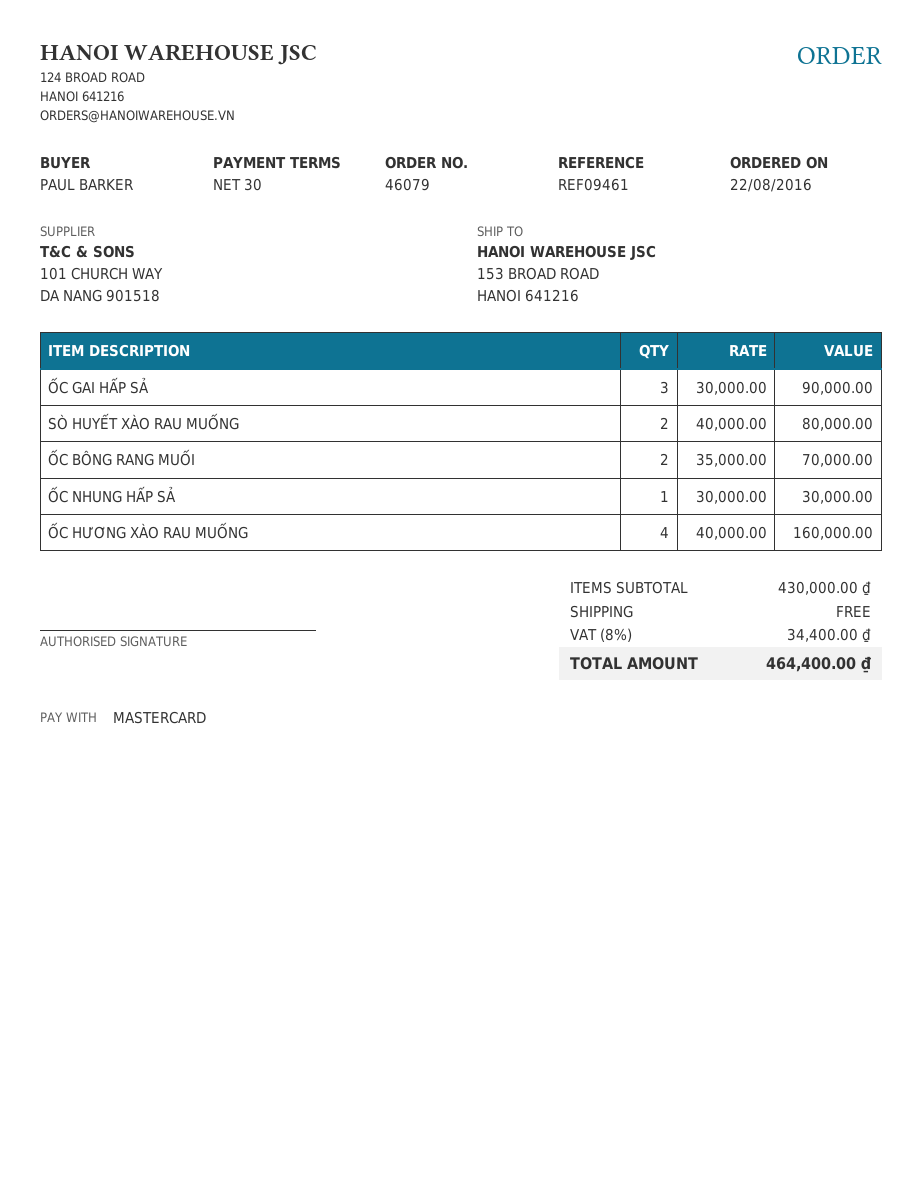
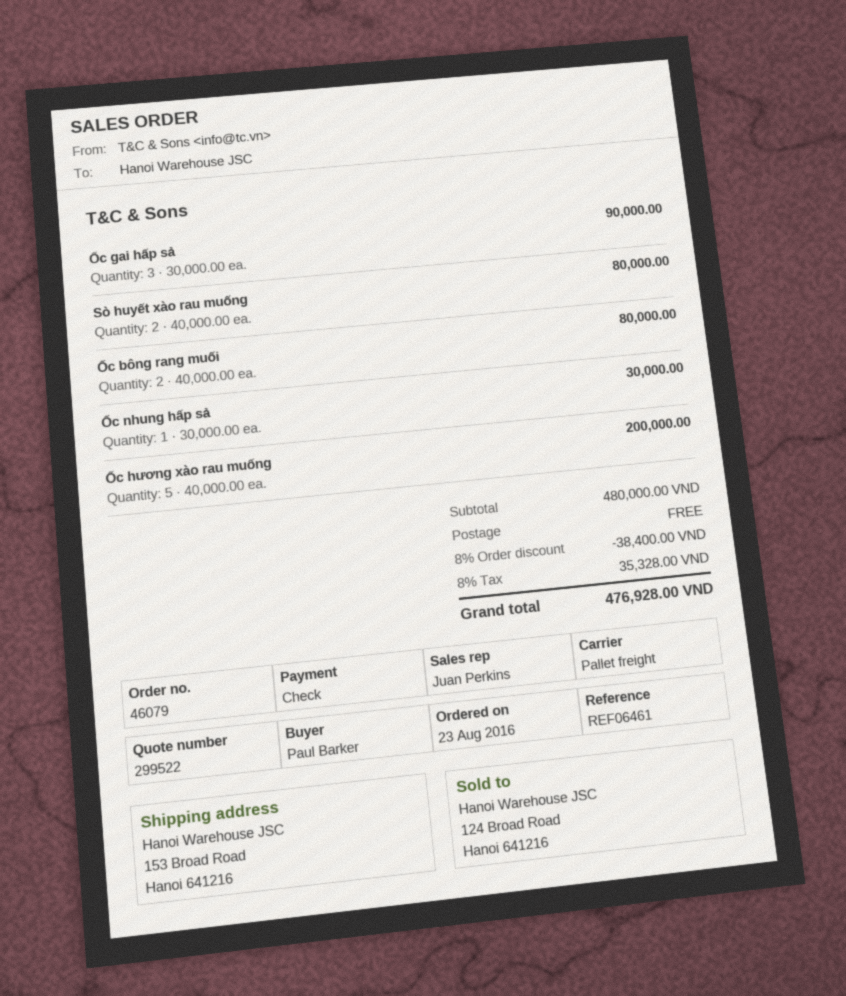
order date: 2016-08-22 -> 2016-08-23
reference: REF09461 -> REF06461
payment method: Mastercard -> cheque
ỐC BÔNG RANG MUỐI: 2 x 35000.00 = 70000.00 -> 2 x 40000.00 = 80000.00
ỐC HƯƠNG XÀO RAU MUỐNG: 4 x 40000.00 = 160000.00 -> 5 x 40000.00 = 200000.00
subtotal: 430000.00 -> 480000.00
discount: none -> 8% = 38400.00
tax: 8% = 34400.00 -> 8% = 35328.00
total: 464400.00 -> 476928.00

